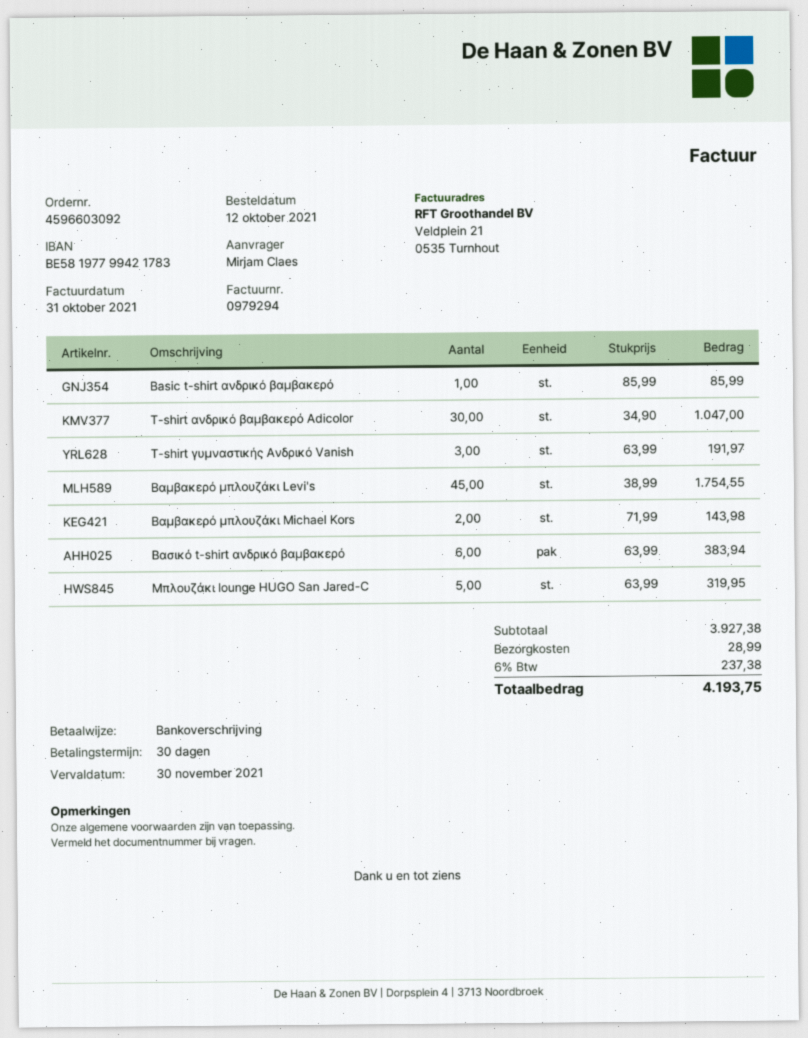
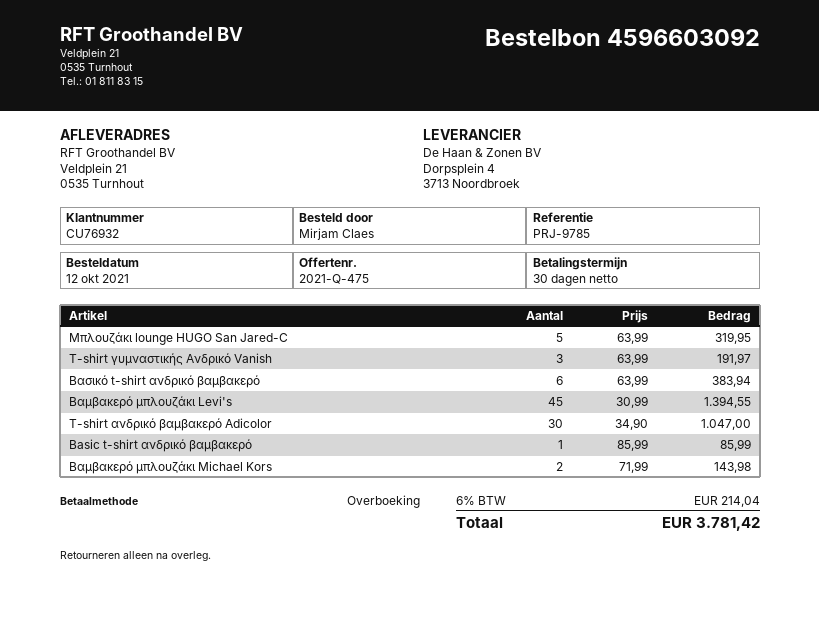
Βαμβακερό μπλουζάκι Levi's: 45 x 38.99 = 1754.55 -> 45 x 30.99 = 1394.55
shipping: 28.99 -> none
tax: 6% = 237.38 -> 6% = 214.04
total: 4193.75 -> 3781.42

